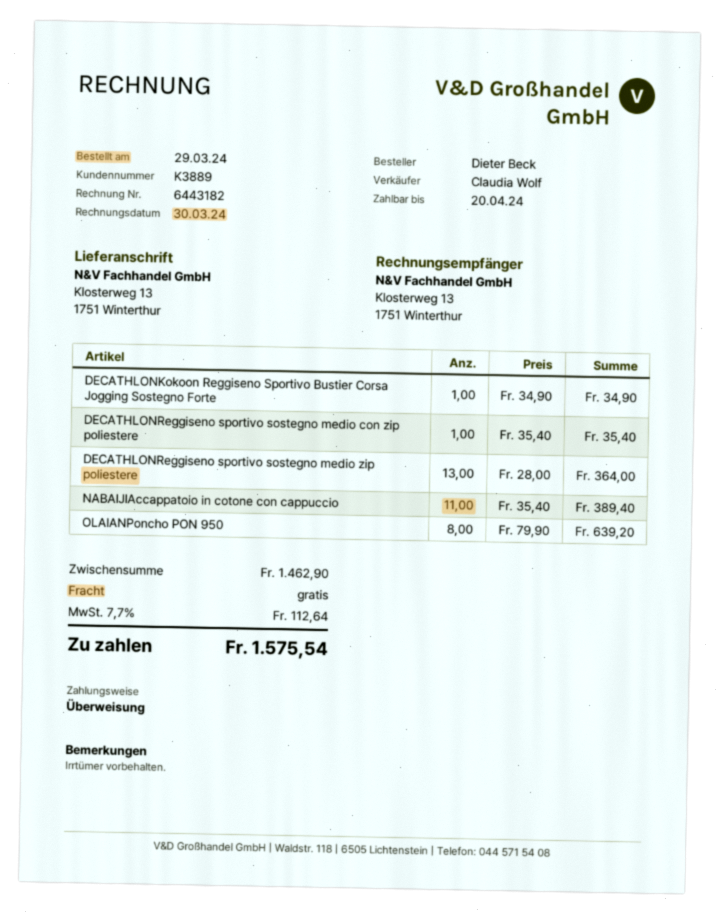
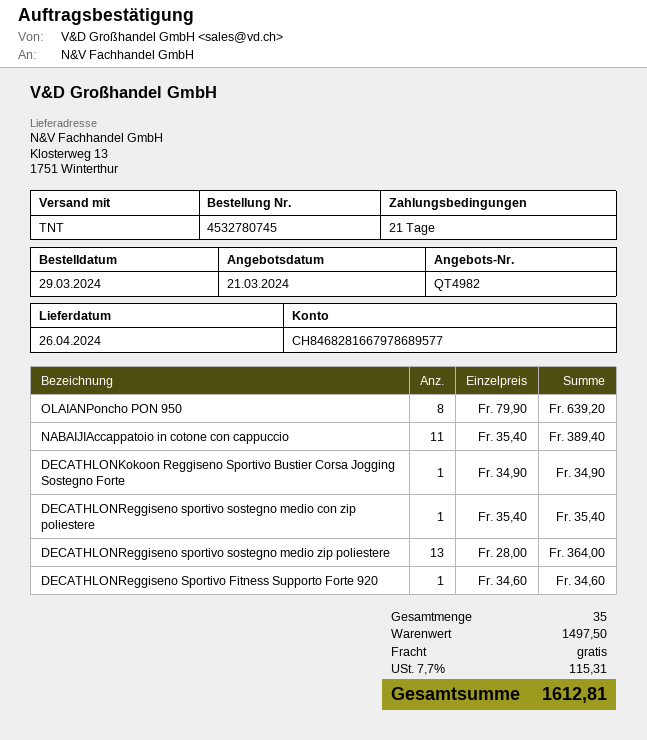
DECATHLONReggiseno Sportivo Fitness Supporto Forte 920: none -> 1 x 34.60 = 34.60
subtotal: 1462.90 -> 1497.50
tax: 7.7% = 112.64 -> 7.7% = 115.31
total: 1575.54 -> 1612.81

